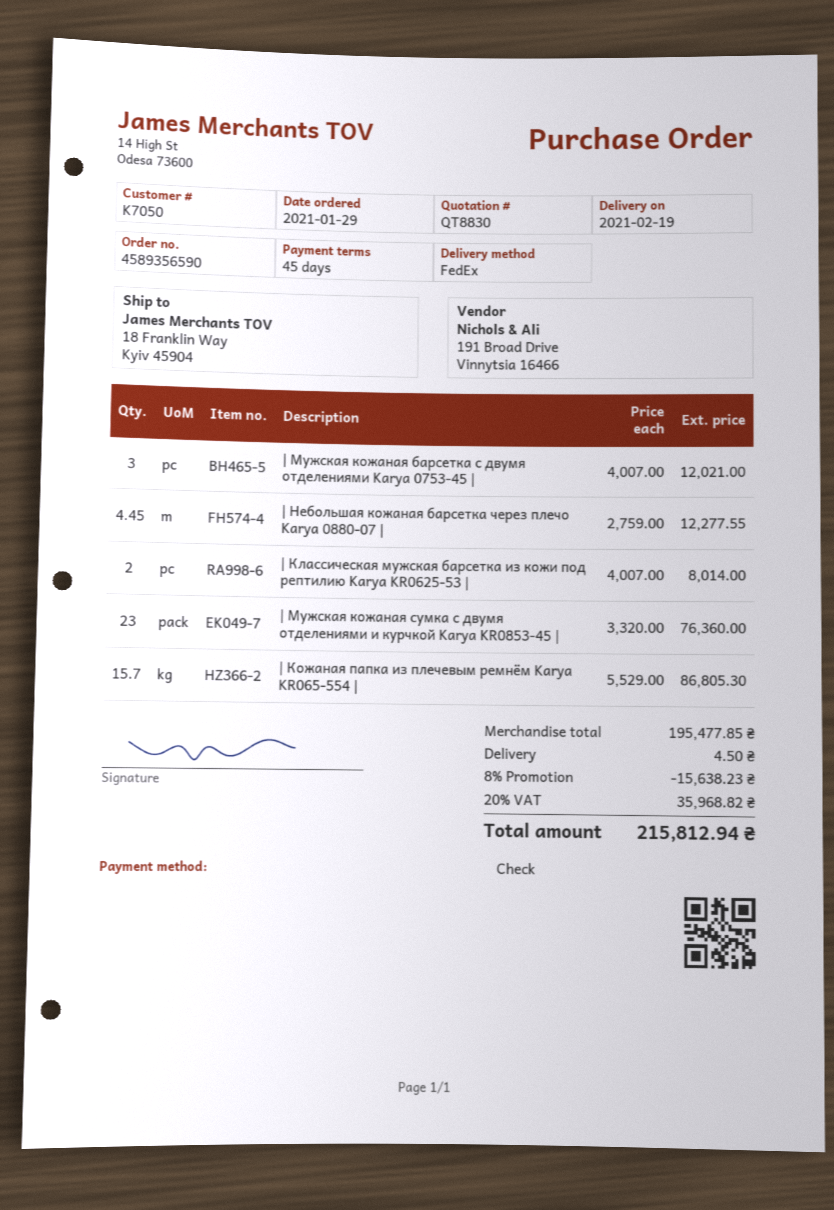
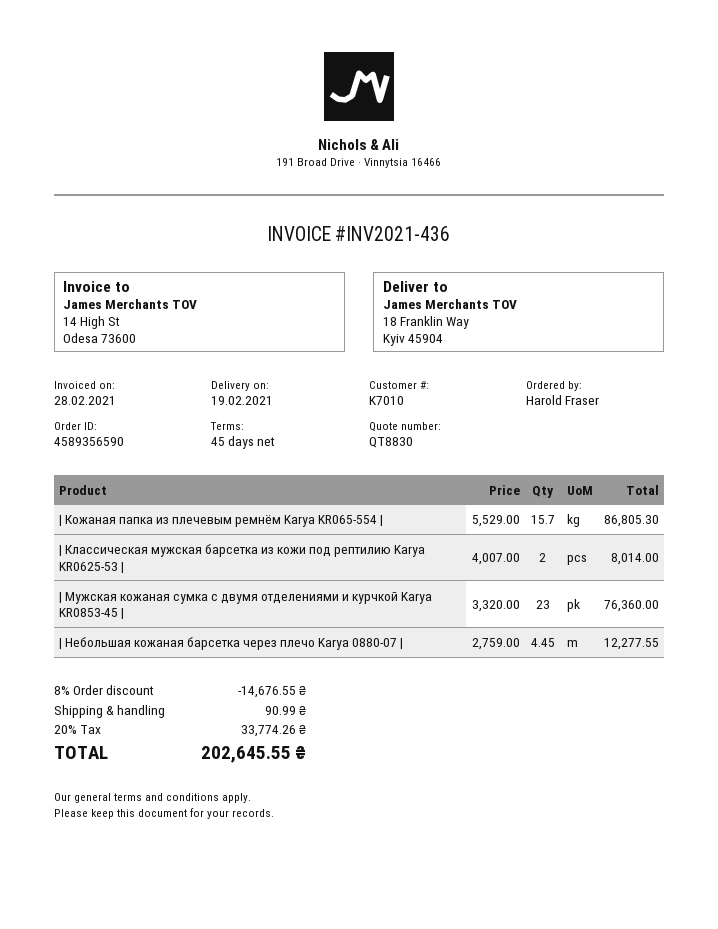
customer number: K7050 -> K7010
| Мужская кожаная барсетка с двумя отделениями Karya 0753-45 |: 3 x 4007.00 = 12021.00 -> none
discount: 8% = 15638.23 -> 8% = 14676.55
shipping: 4.50 -> 90.99
tax: 20% = 35968.82 -> 20% = 33774.26
total: 215812.94 -> 202645.55

